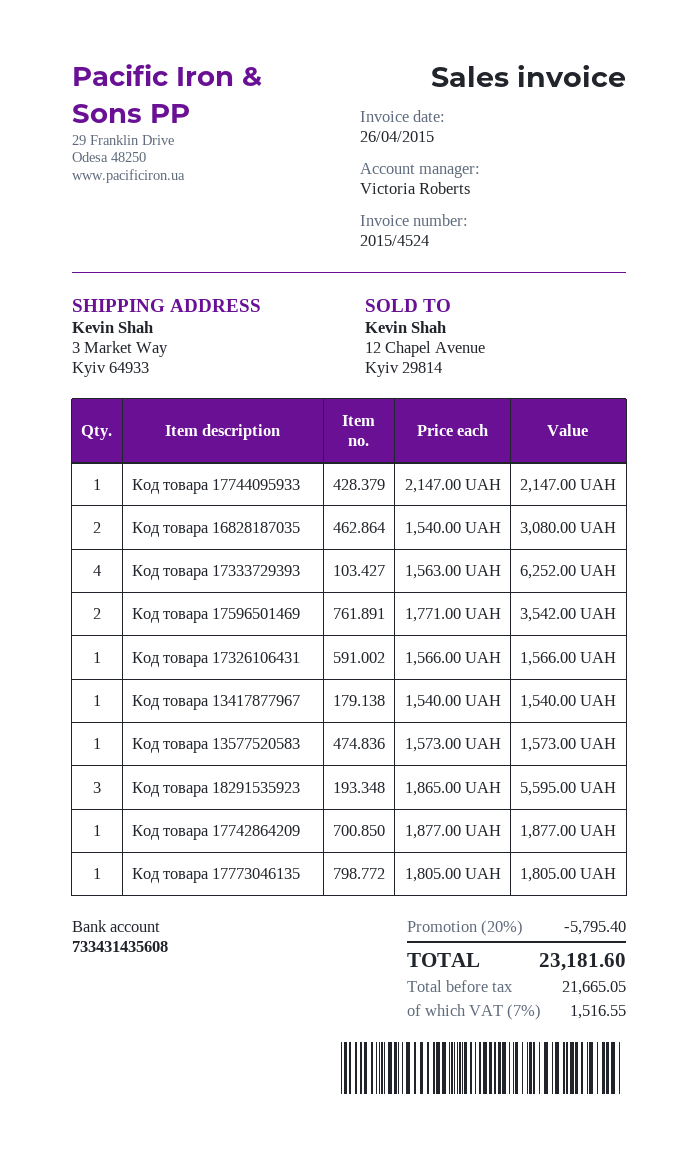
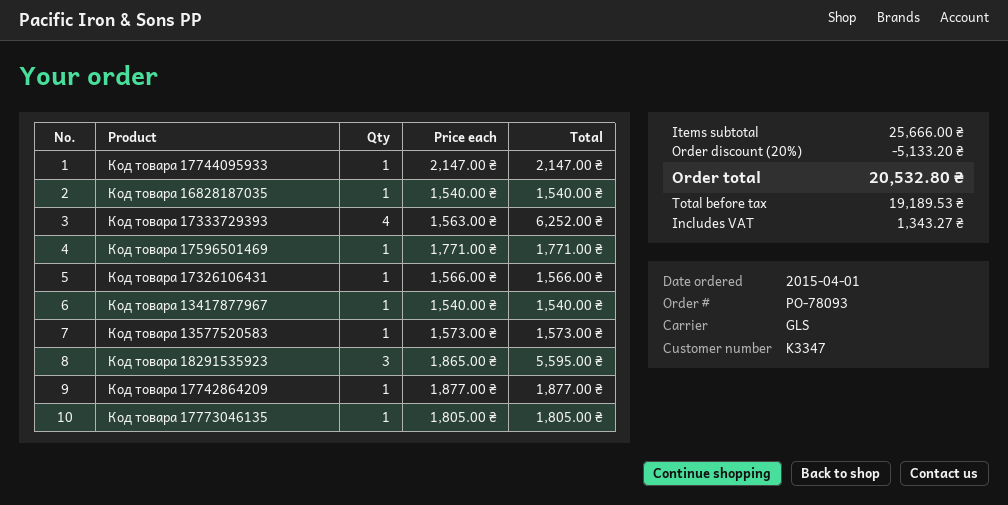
Код товара 16828187035: 2 x 1540.00 = 3080.00 -> 1 x 1540.00 = 1540.00
Код товара 17596501469: 2 x 1771.00 = 3542.00 -> 1 x 1771.00 = 1771.00
discount: 20% = 5795.40 -> 20% = 5133.20
net: 21665.05 -> 19189.53
tax: 1516.55 -> 1343.27
total: 23181.60 -> 20532.80

